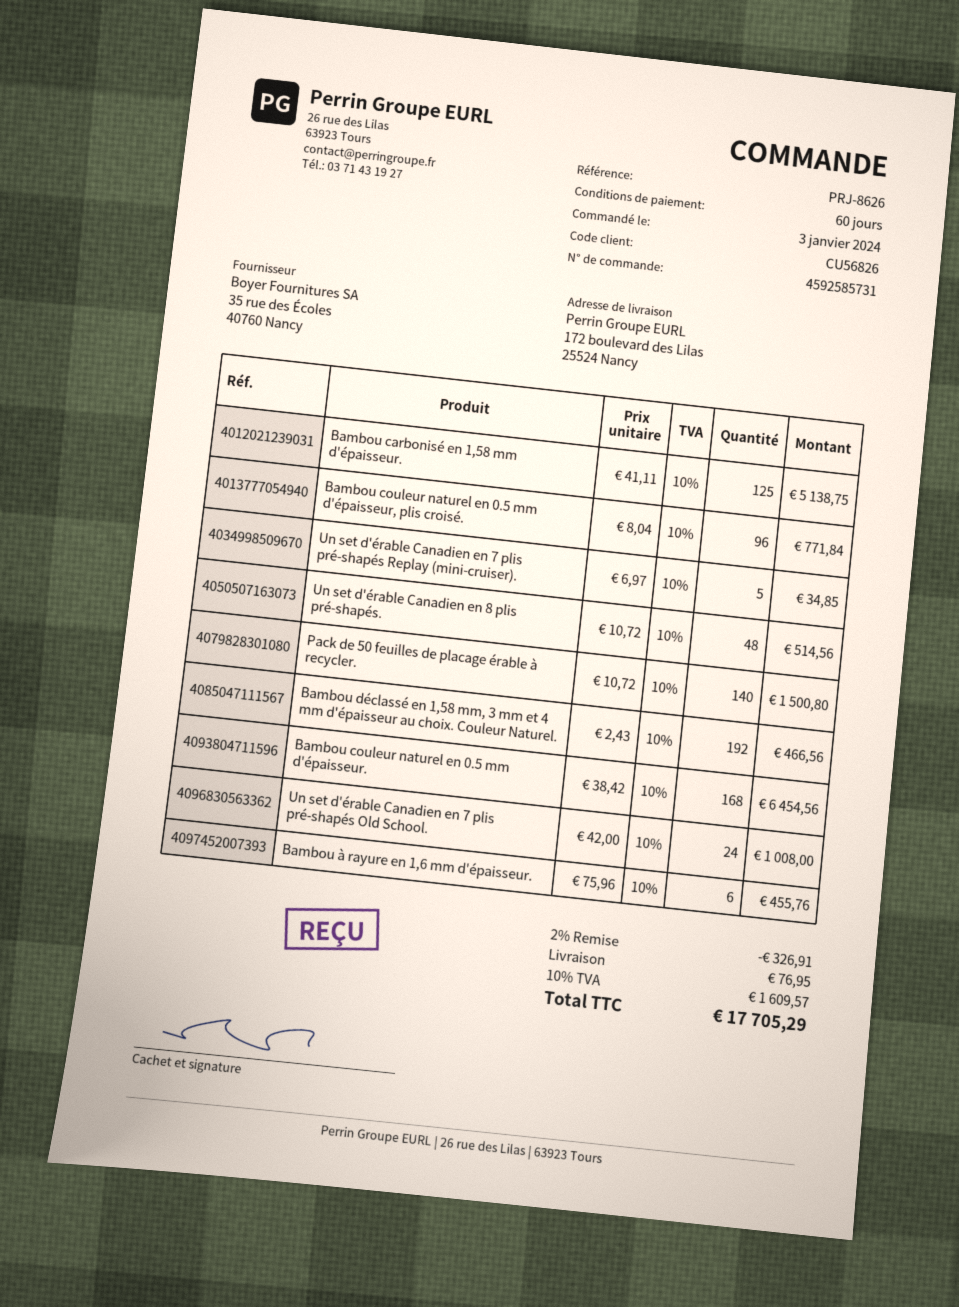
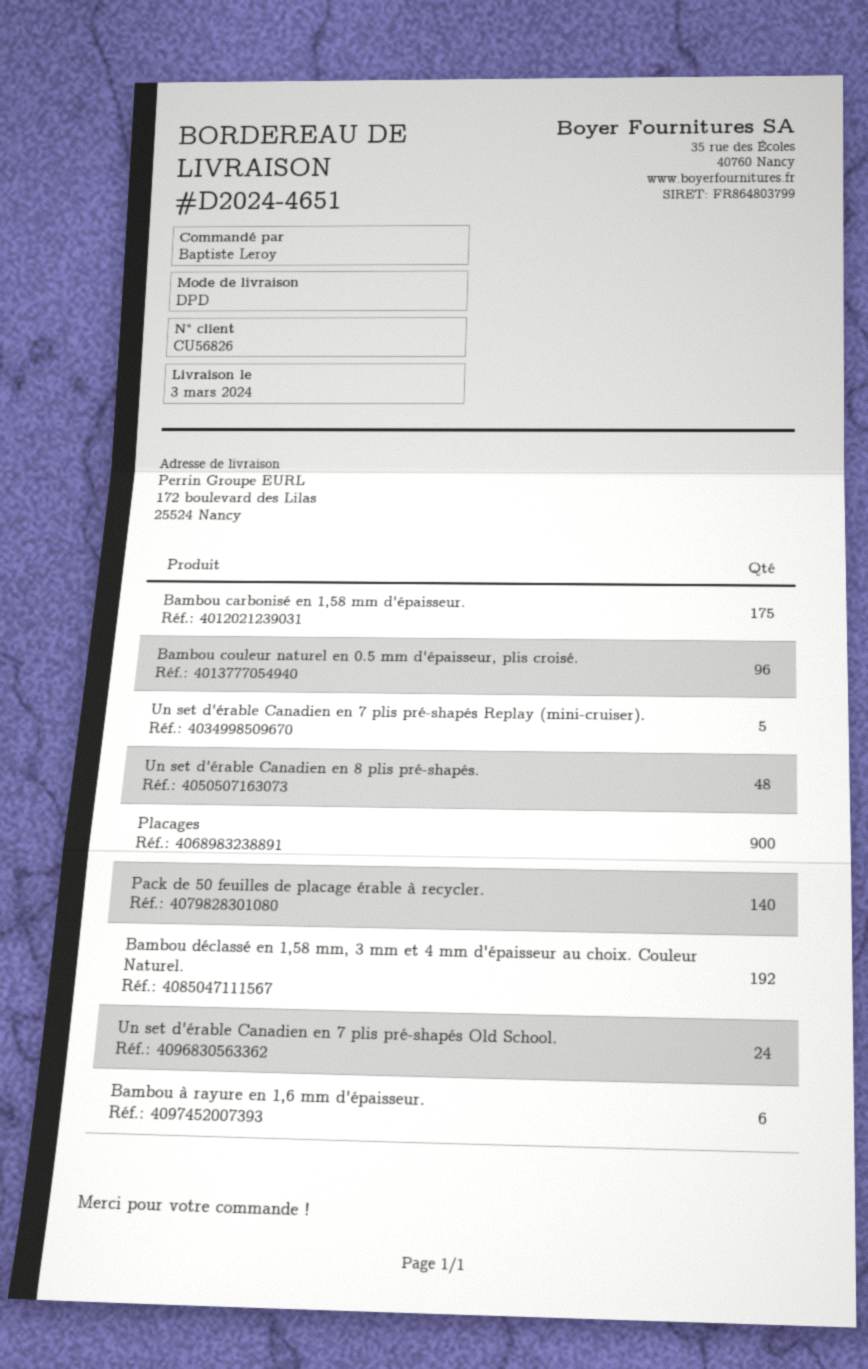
Bambou carbonisé en 1,58 mm d'épaisseur.: 125 -> 175
Bambou couleur naturel en 0.5 mm d'épaisseur.: 168 -> none
Placages: none -> 900

